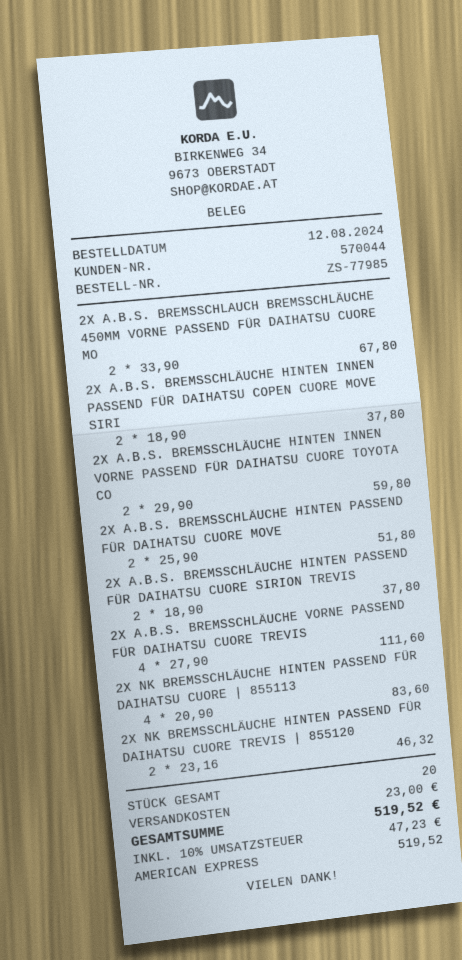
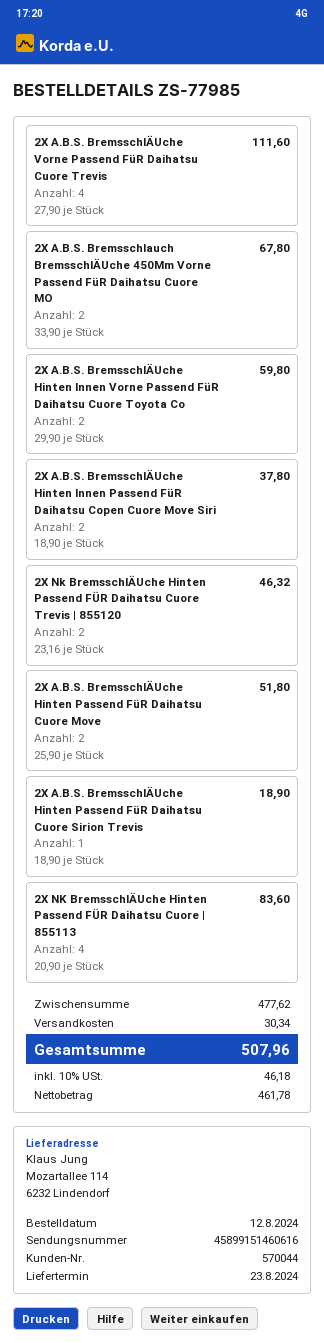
2X A.B.S. BREMSSCHLÄUCHE HINTEN PASSEND FÜR DAIHATSU CUORE SIRION TREVIS: 2 x 18.90 = 37.80 -> 1 x 18.90 = 18.90
shipping: 23.00 -> 30.34
tax: 10% = 47.23 -> 10% = 46.18
total: 519.52 -> 507.96

